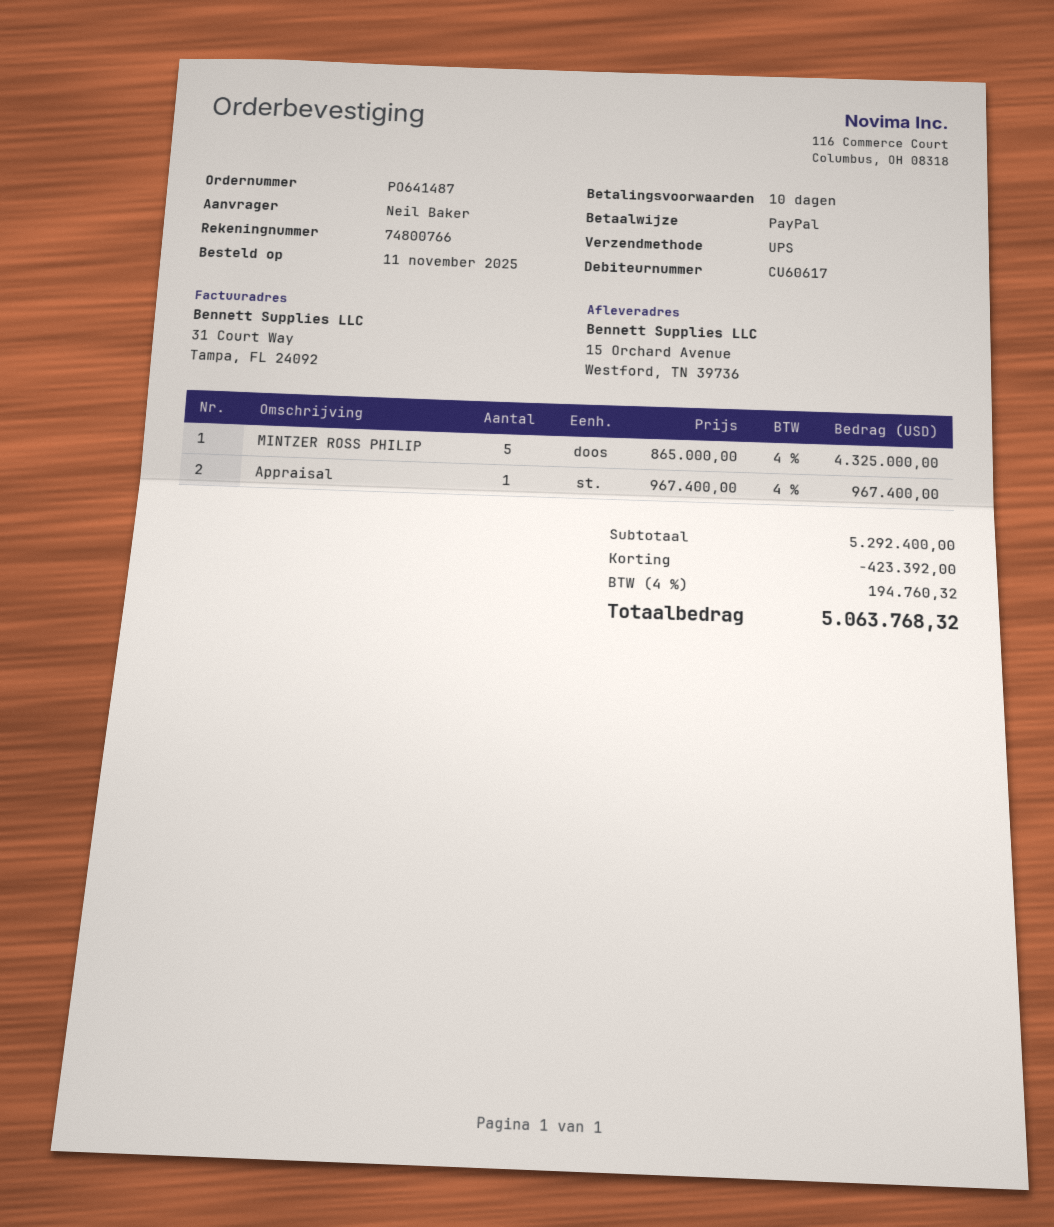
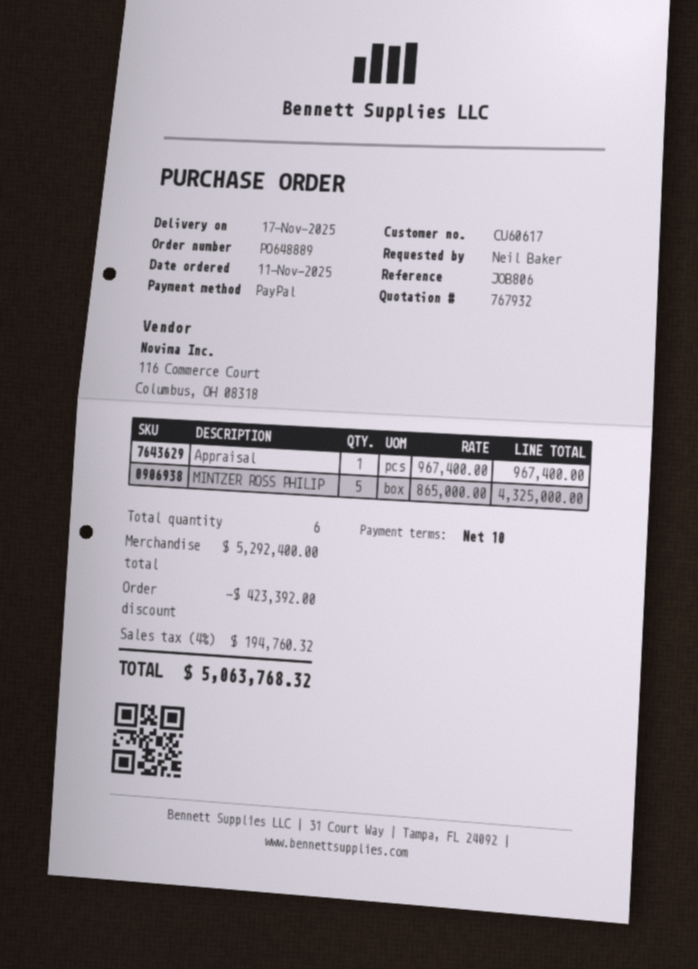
order number: PO641487 -> PO648889

